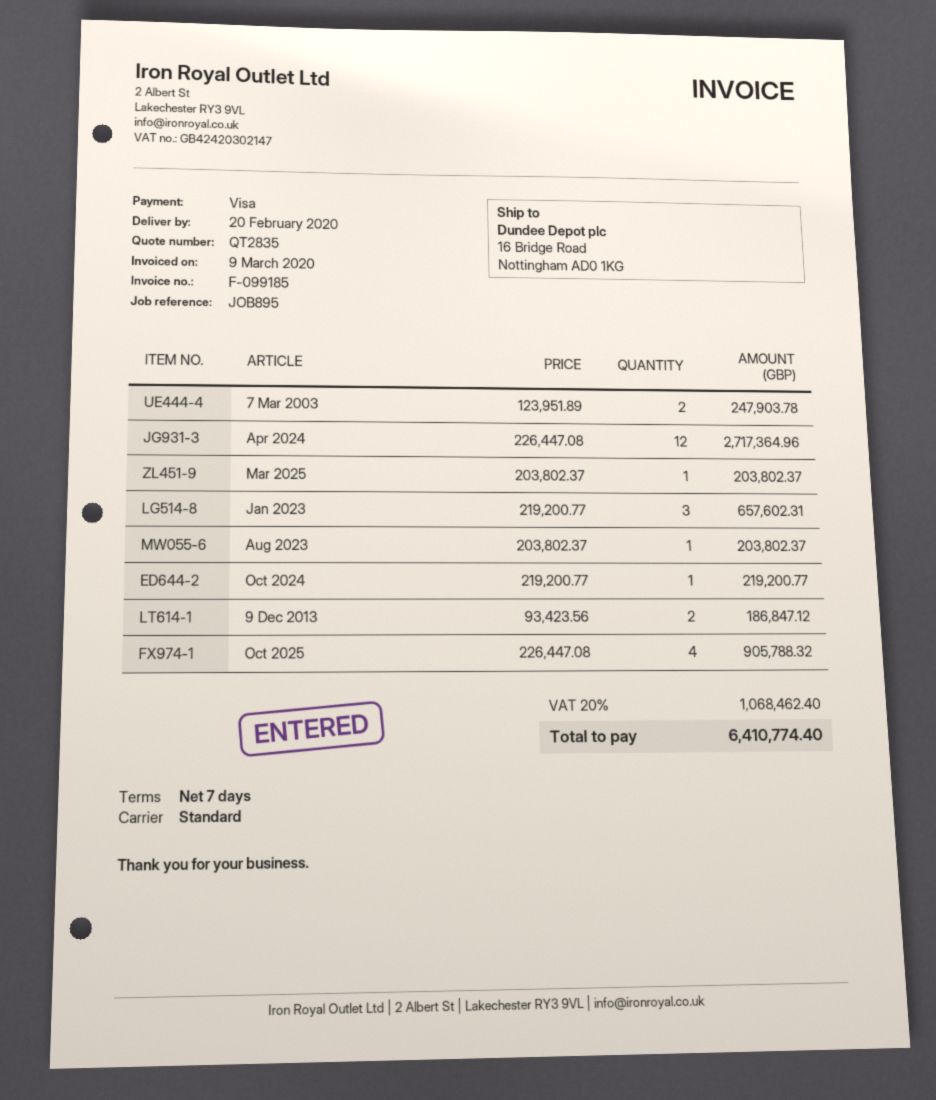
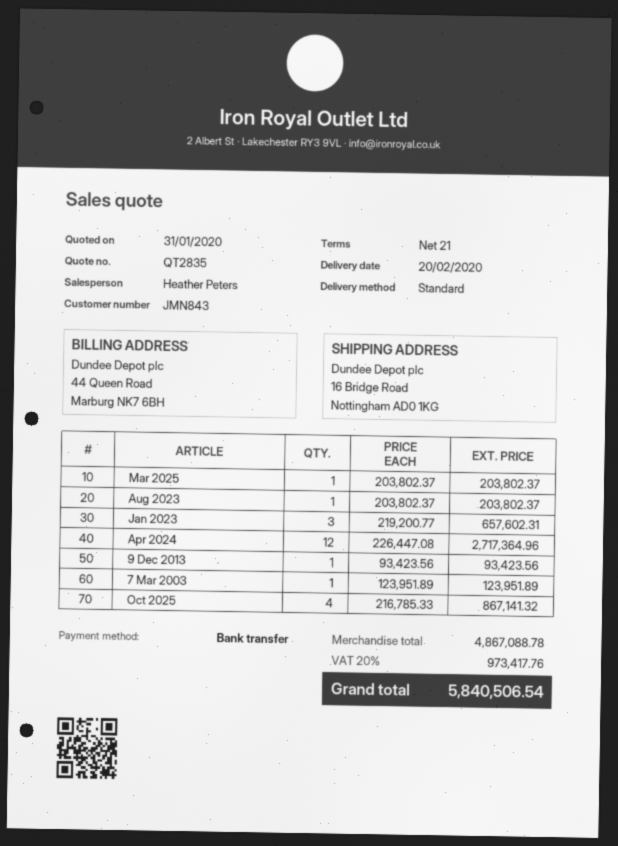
payment terms: 7 days -> 21 days
payment method: Visa -> bank transfer
7 Mar 2003: 2 x 123951.89 = 247903.78 -> 1 x 123951.89 = 123951.89
Oct 2024: 1 x 219200.77 = 219200.77 -> none
9 Dec 2013: 2 x 93423.56 = 186847.12 -> 1 x 93423.56 = 93423.56
Oct 2025: 4 x 226447.08 = 905788.32 -> 4 x 216785.33 = 867141.32
tax: 20% = 1068462.40 -> 20% = 973417.76
total: 6410774.40 -> 5840506.54

